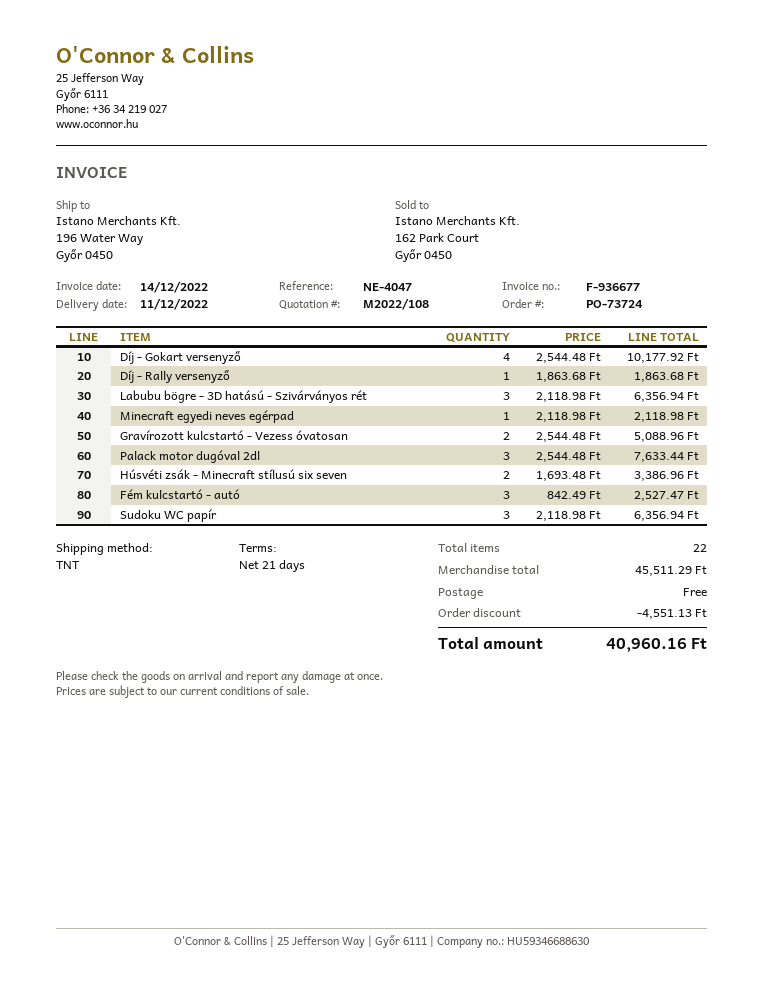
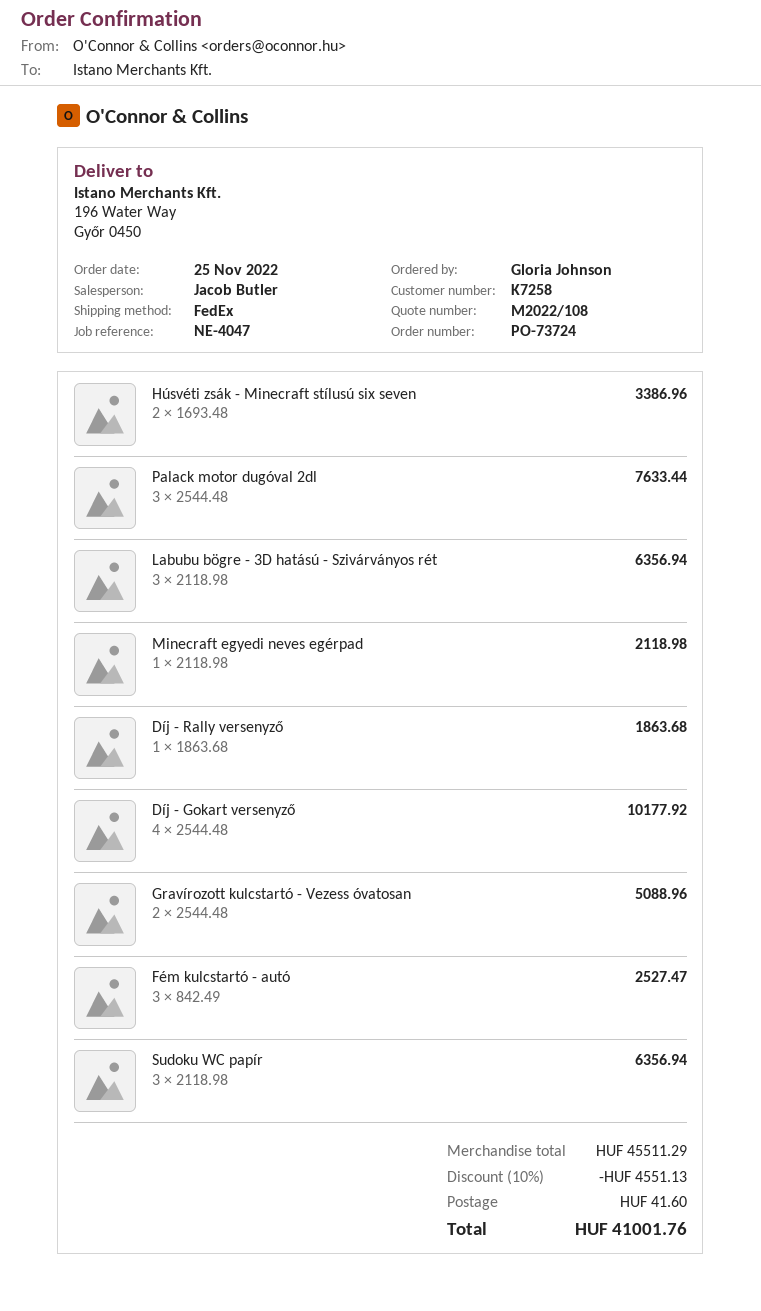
shipping method: TNT -> FedEx
shipping: 0.00 -> 41.60
total: 40960.16 -> 41001.76

